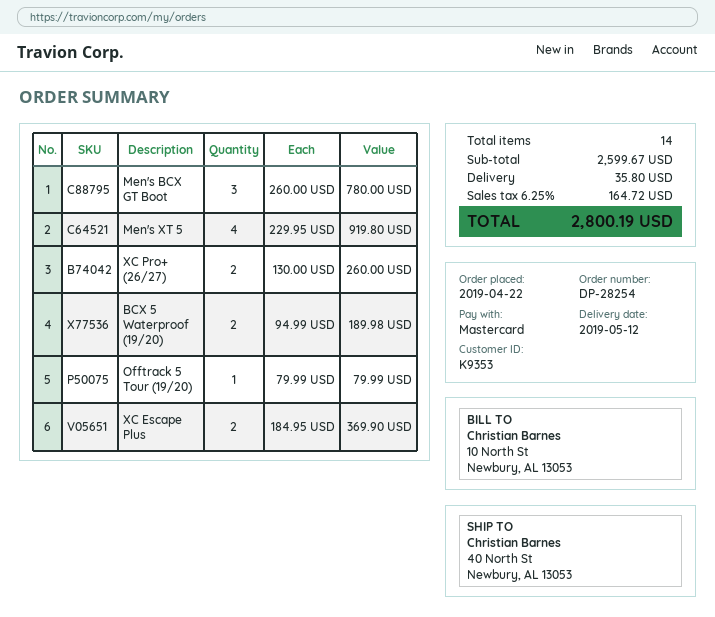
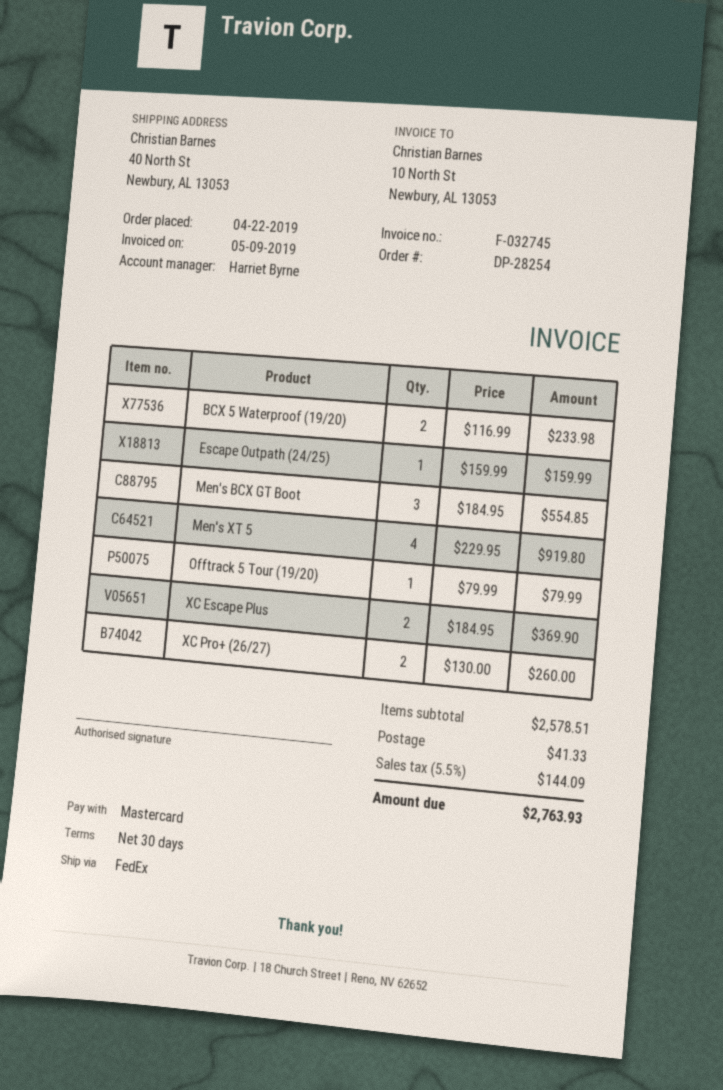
Men's BCX GT Boot: 3 x 260.00 = 780.00 -> 3 x 184.95 = 554.85
BCX 5 Waterproof (19/20): 2 x 94.99 = 189.98 -> 2 x 116.99 = 233.98
Escape Outpath (24/25): none -> 1 x 159.99 = 159.99
subtotal: 2599.67 -> 2578.51
shipping: 35.80 -> 41.33
tax: 6.25% = 164.72 -> 5.5% = 144.09
total: 2800.19 -> 2763.93

